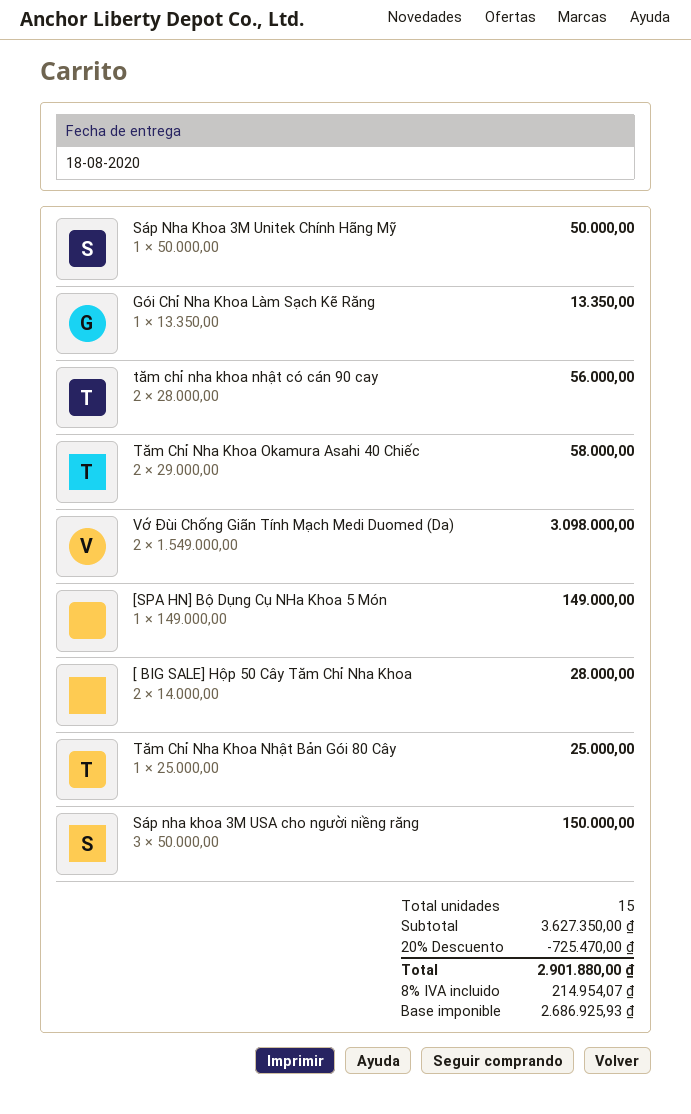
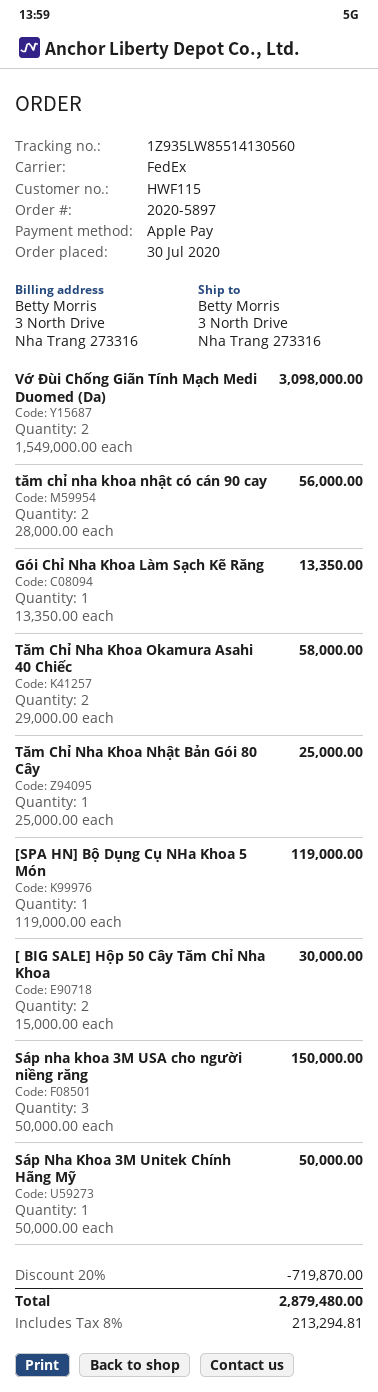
[SPA HN] Bộ Dụng Cụ NHa Khoa 5 Món: 1 x 149000.00 = 149000.00 -> 1 x 119000.00 = 119000.00
[ BIG SALE] Hộp 50 Cây Tăm Chỉ Nha Khoa: 2 x 14000.00 = 28000.00 -> 2 x 15000.00 = 30000.00
discount: 20% = 725470.00 -> 20% = 719870.00
tax: 8% = 214954.07 -> 8% = 213294.81
total: 2901880.00 -> 2879480.00

